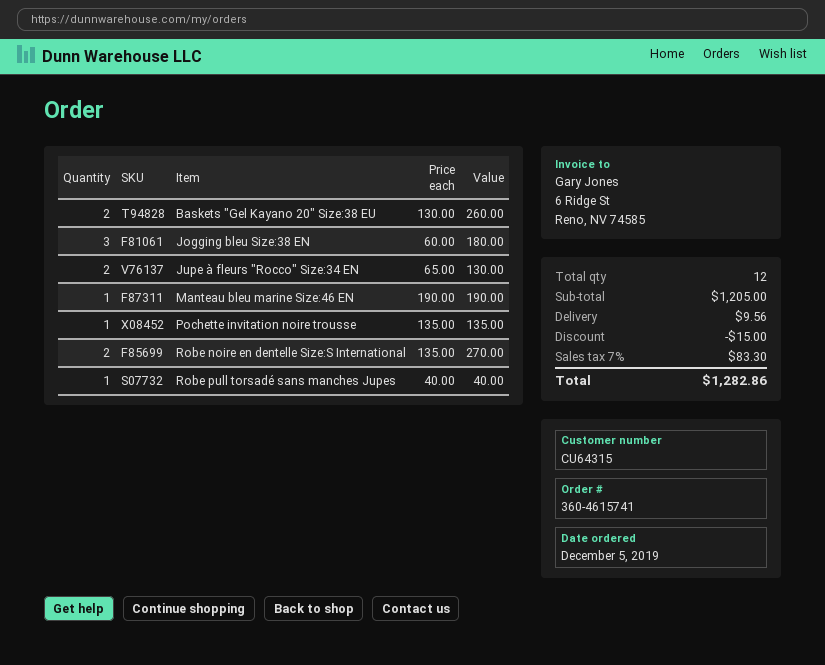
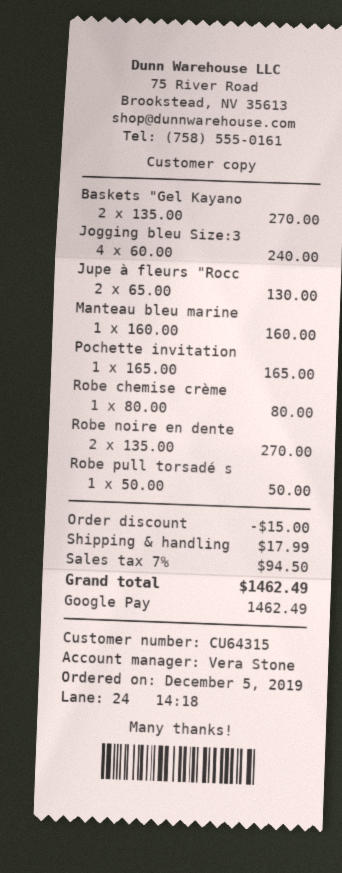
Baskets "Gel Kayano 20" Size:38 EU: 2 x 130.00 = 260.00 -> 2 x 135.00 = 270.00
Jogging bleu Size:38 EN: 3 x 60.00 = 180.00 -> 4 x 60.00 = 240.00
Manteau bleu marine Size:46 EN: 1 x 190.00 = 190.00 -> 1 x 160.00 = 160.00
Pochette invitation noire trousse: 1 x 135.00 = 135.00 -> 1 x 165.00 = 165.00
Robe pull torsadé sans manches Jupes: 1 x 40.00 = 40.00 -> 1 x 50.00 = 50.00
Robe chemise crème: none -> 1 x 80.00 = 80.00
shipping: 9.56 -> 17.99
tax: 7% = 83.30 -> 7% = 94.50
total: 1282.86 -> 1462.49

